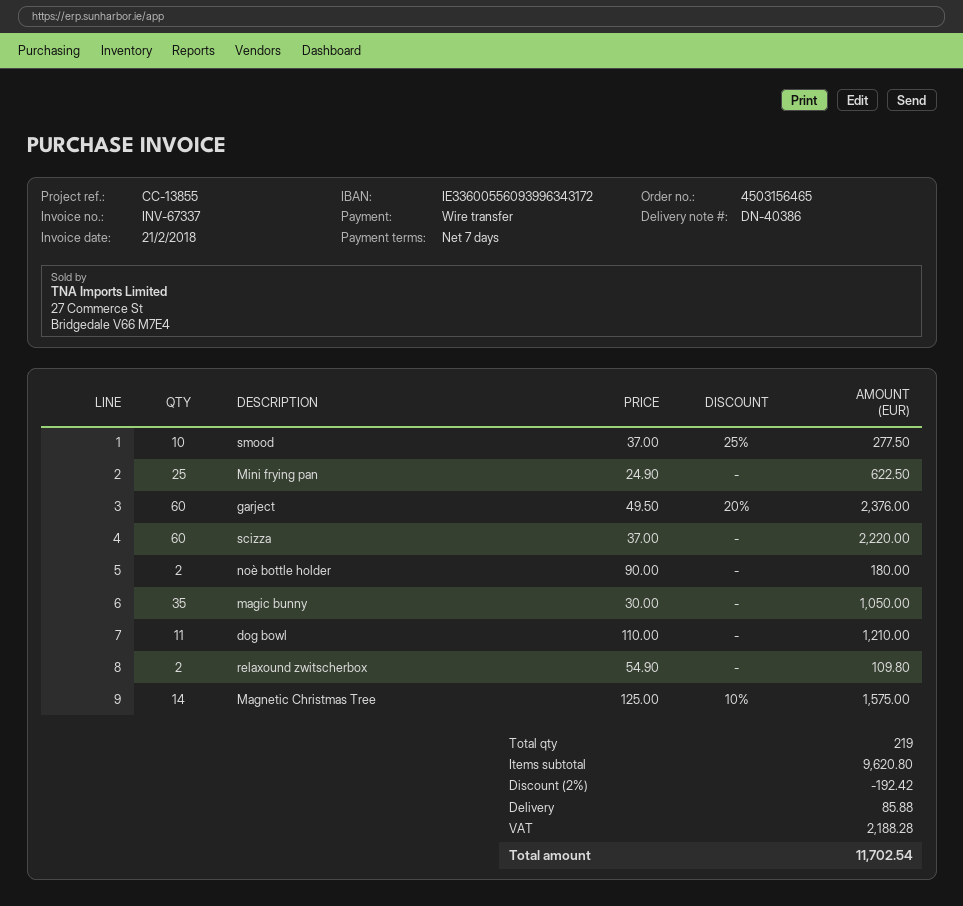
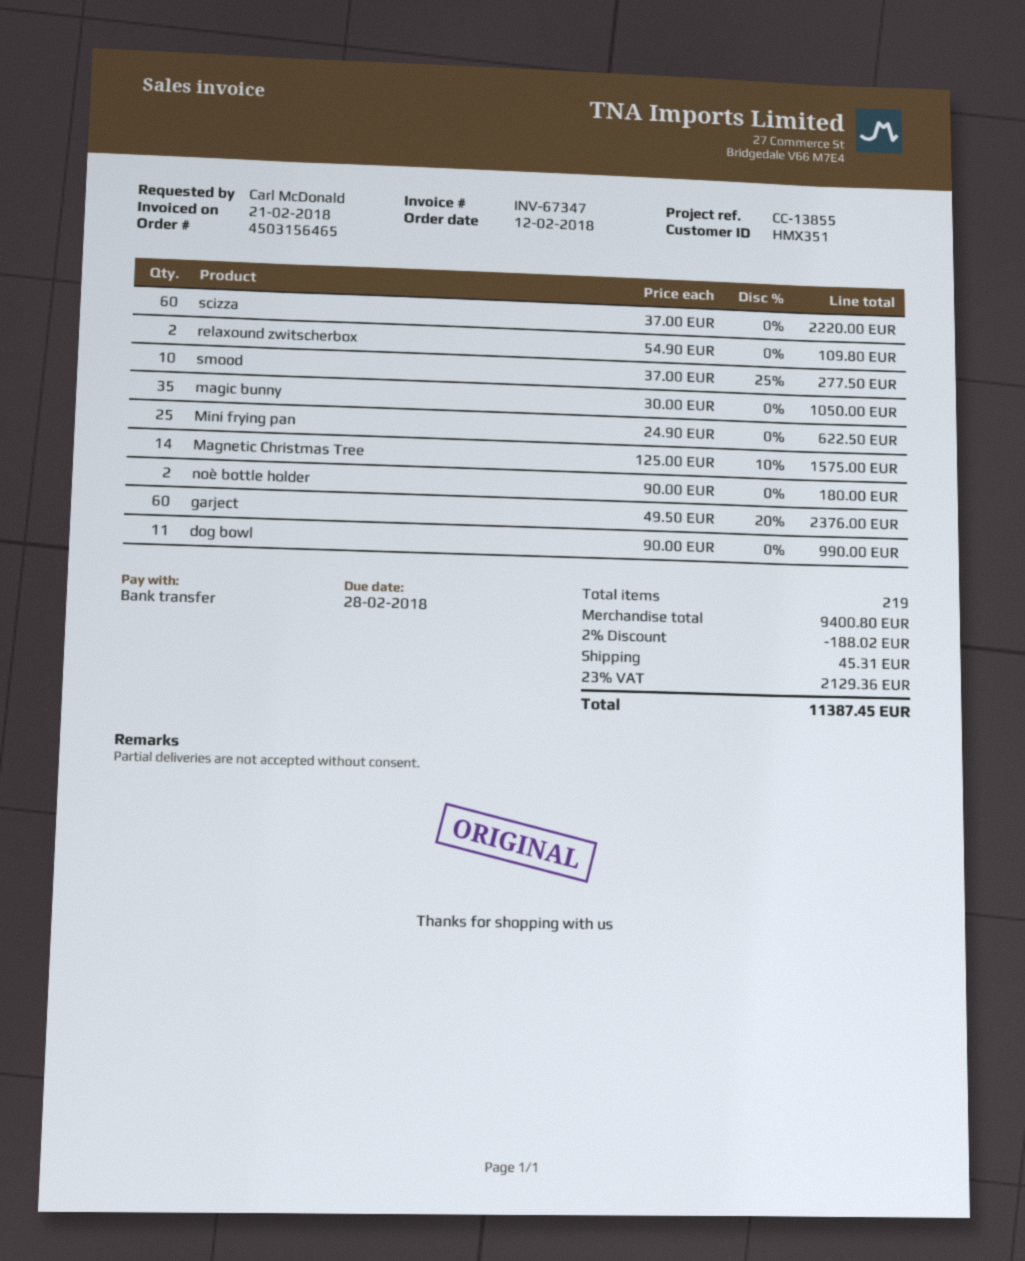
invoice number: INV-67337 -> INV-67347
dog bowl: 11 x 110.00 = 1210.00 -> 11 x 90.00 = 990.00
subtotal: 9620.80 -> 9400.80
discount: 2% = 192.42 -> 2% = 188.02
shipping: 85.88 -> 45.31
tax: 2188.28 -> 2129.36
total: 11702.54 -> 11387.45

